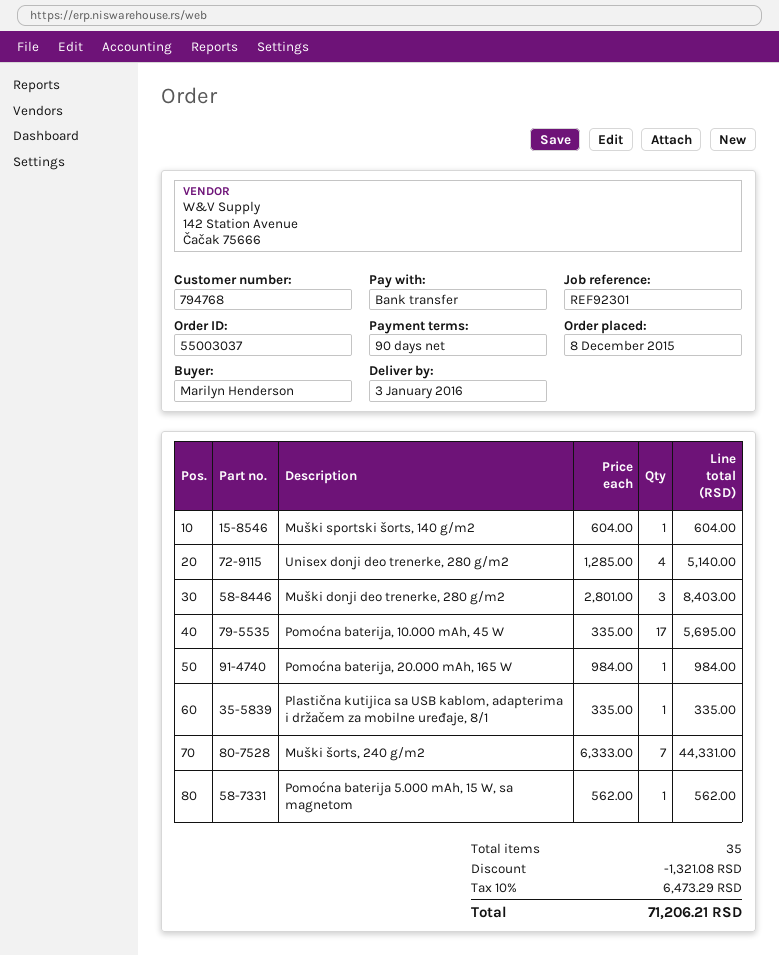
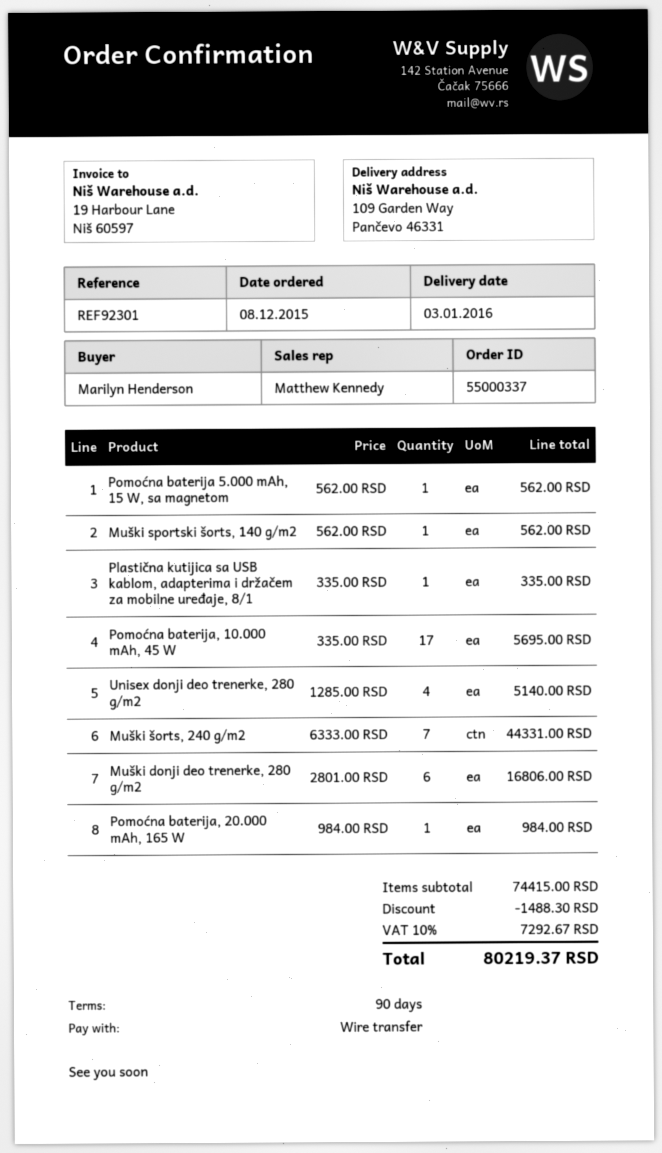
order number: 55003037 -> 55000337
Muški sportski šorts, 140 g/m2: 1 x 604.00 = 604.00 -> 1 x 562.00 = 562.00
Muški donji deo trenerke, 280 g/m2: 3 x 2801.00 = 8403.00 -> 6 x 2801.00 = 16806.00
discount: 1321.08 -> 1488.30
tax: 10% = 6473.29 -> 10% = 7292.67
total: 71206.21 -> 80219.37

